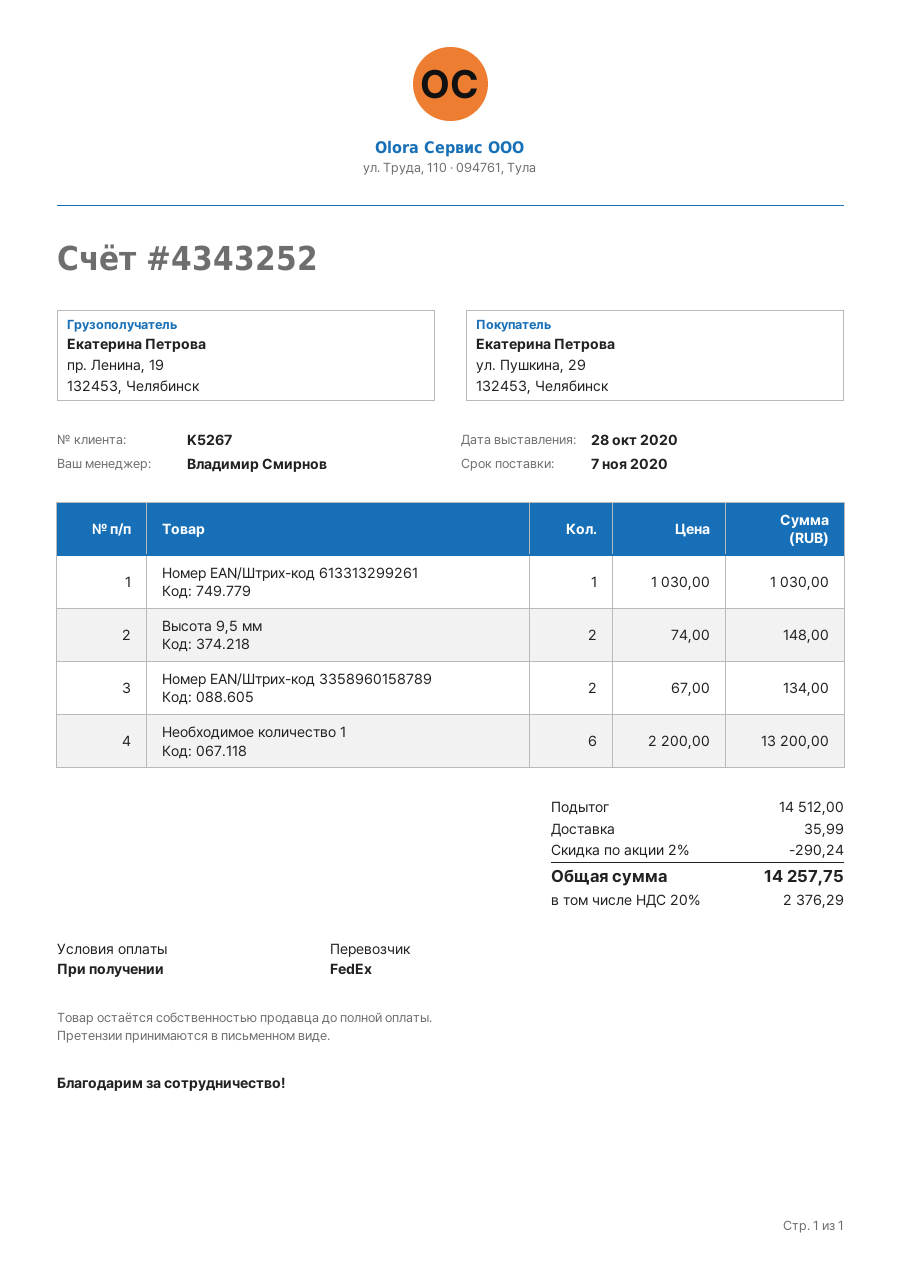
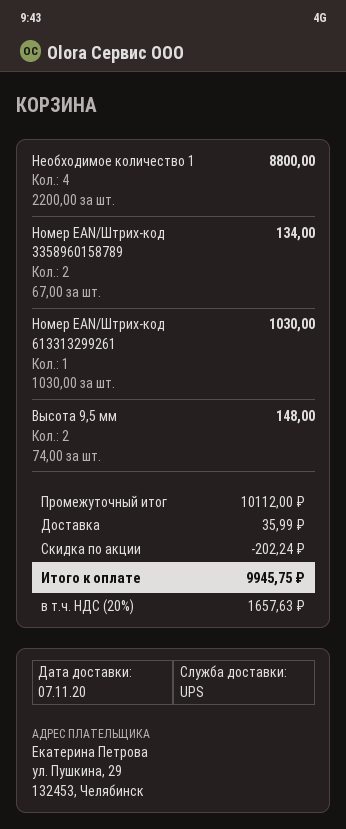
shipping method: FedEx -> UPS
Необходимое количество 1: 6 x 2200.00 = 13200.00 -> 4 x 2200.00 = 8800.00
subtotal: 14512.00 -> 10112.00
discount: 290.24 -> 202.24
tax: 20% = 2376.29 -> 20% = 1657.63
total: 14257.75 -> 9945.75

